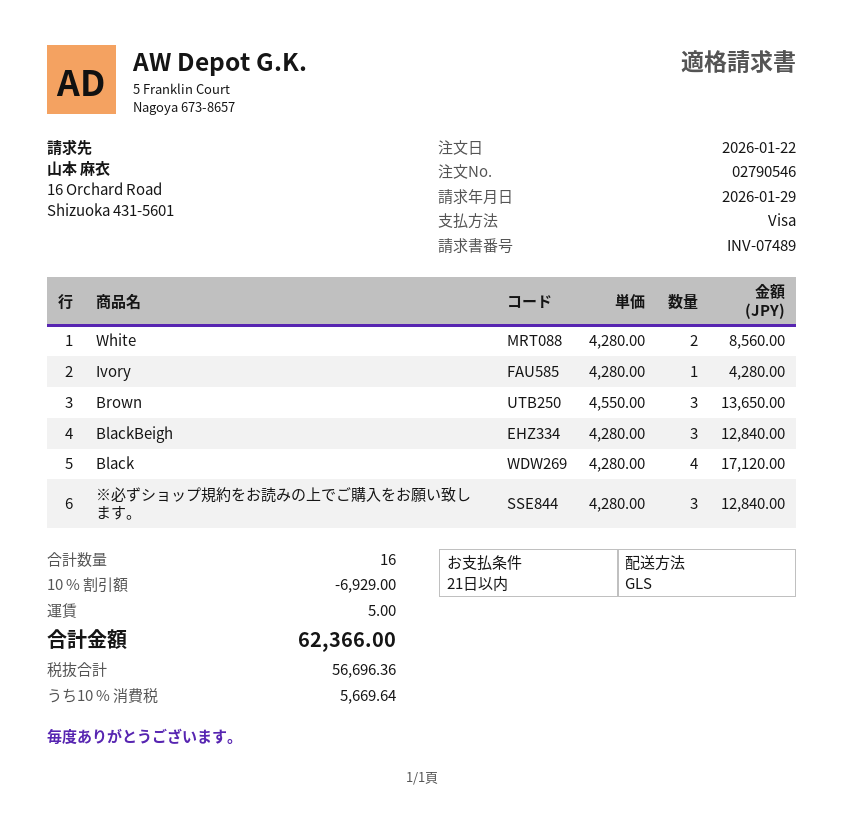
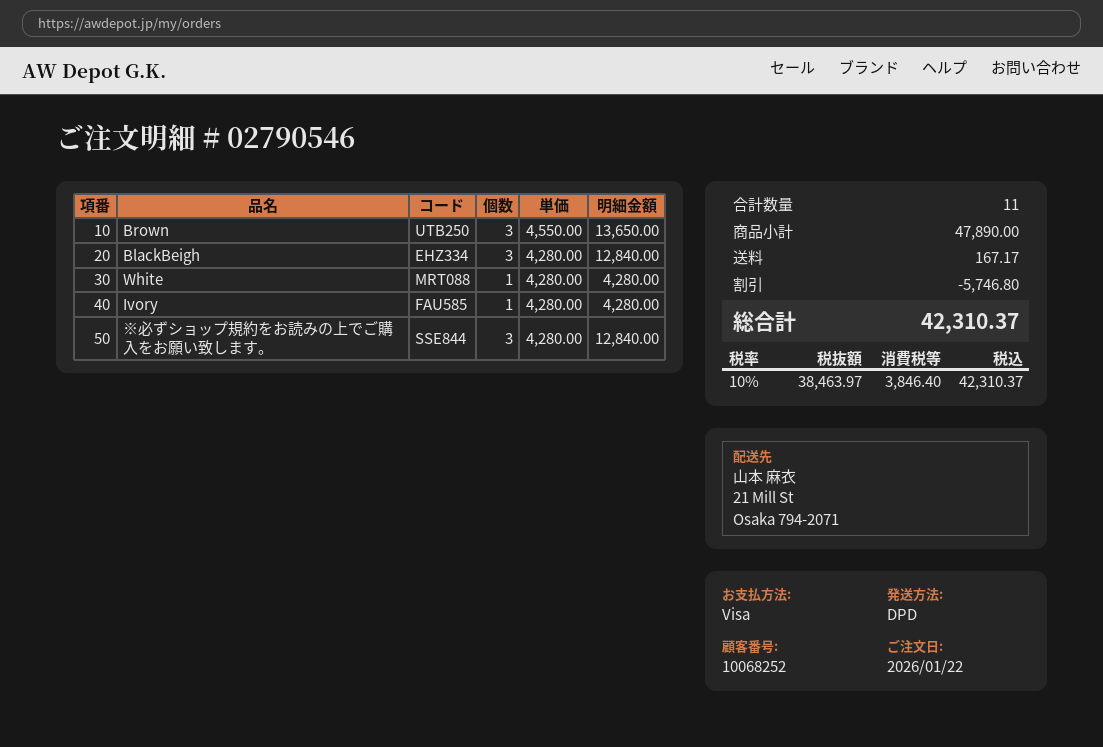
shipping method: GLS -> DPD
White: 2 x 4280.00 = 8560.00 -> 1 x 4280.00 = 4280.00
Black: 4 x 4280.00 = 17120.00 -> none
total quantity: 16 -> 11
discount: 6929.00 -> 5746.80
shipping: 5.00 -> 167.17
net: 56696.36 -> 38463.97
tax: 10% = 5669.64 -> 10% = 3846.40
total: 62366.00 -> 42310.37

